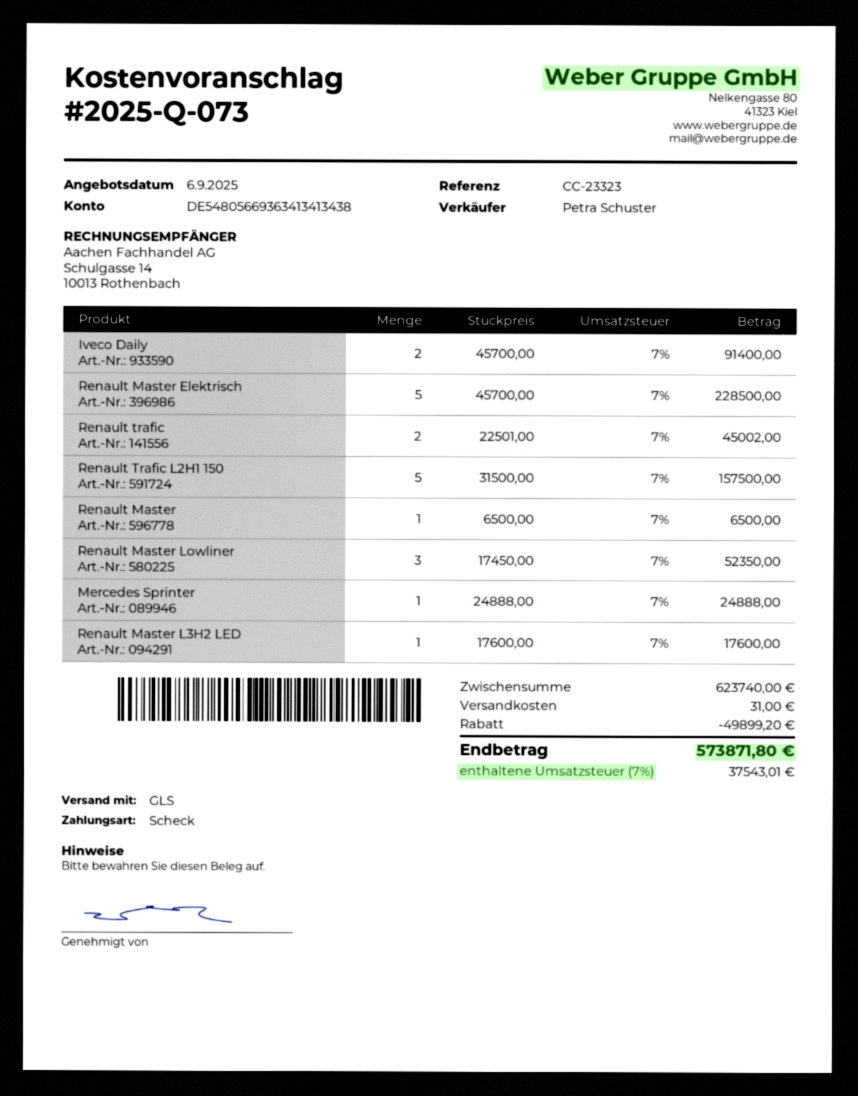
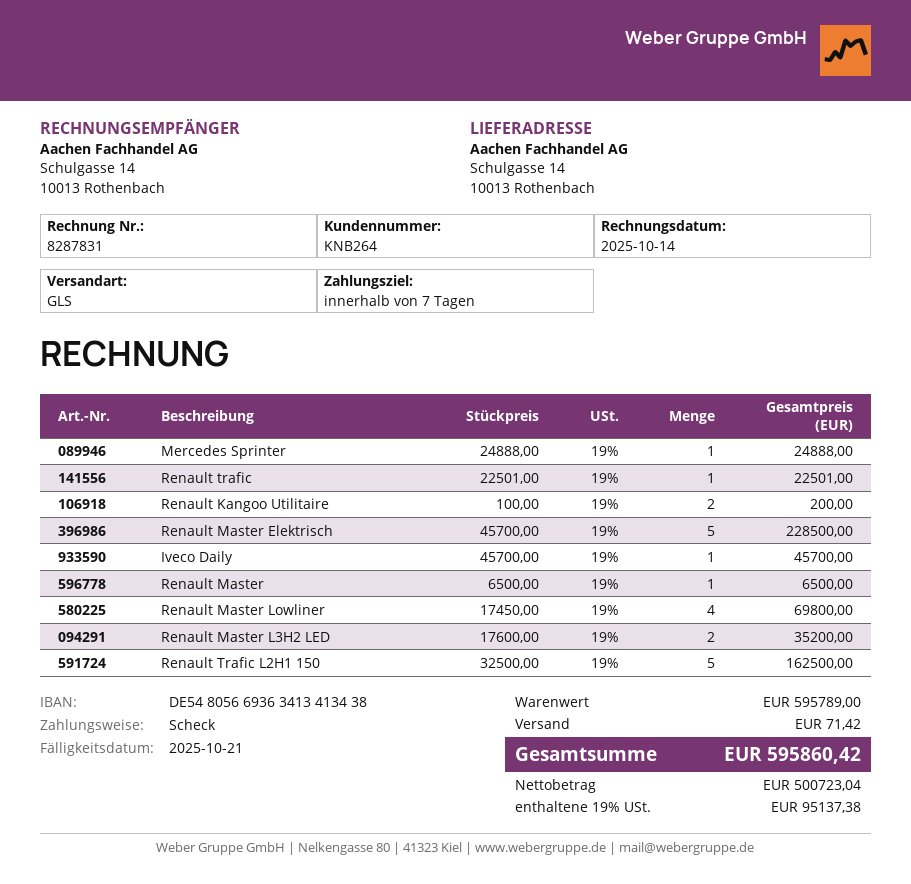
Iveco Daily: 2 x 45700.00 = 91400.00 -> 1 x 45700.00 = 45700.00
Renault trafic: 2 x 22501.00 = 45002.00 -> 1 x 22501.00 = 22501.00
Renault Trafic L2H1 150: 5 x 31500.00 = 157500.00 -> 5 x 32500.00 = 162500.00
Renault Master Lowliner: 3 x 17450.00 = 52350.00 -> 4 x 17450.00 = 69800.00
Renault Master L3H2 LED: 1 x 17600.00 = 17600.00 -> 2 x 17600.00 = 35200.00
Renault Kangoo Utilitaire: none -> 2 x 100.00 = 200.00
subtotal: 623740.00 -> 595789.00
discount: 49899.20 -> none
shipping: 31.00 -> 71.42
tax: 7% = 37543.01 -> 19% = 95137.38
total: 573871.80 -> 595860.42

